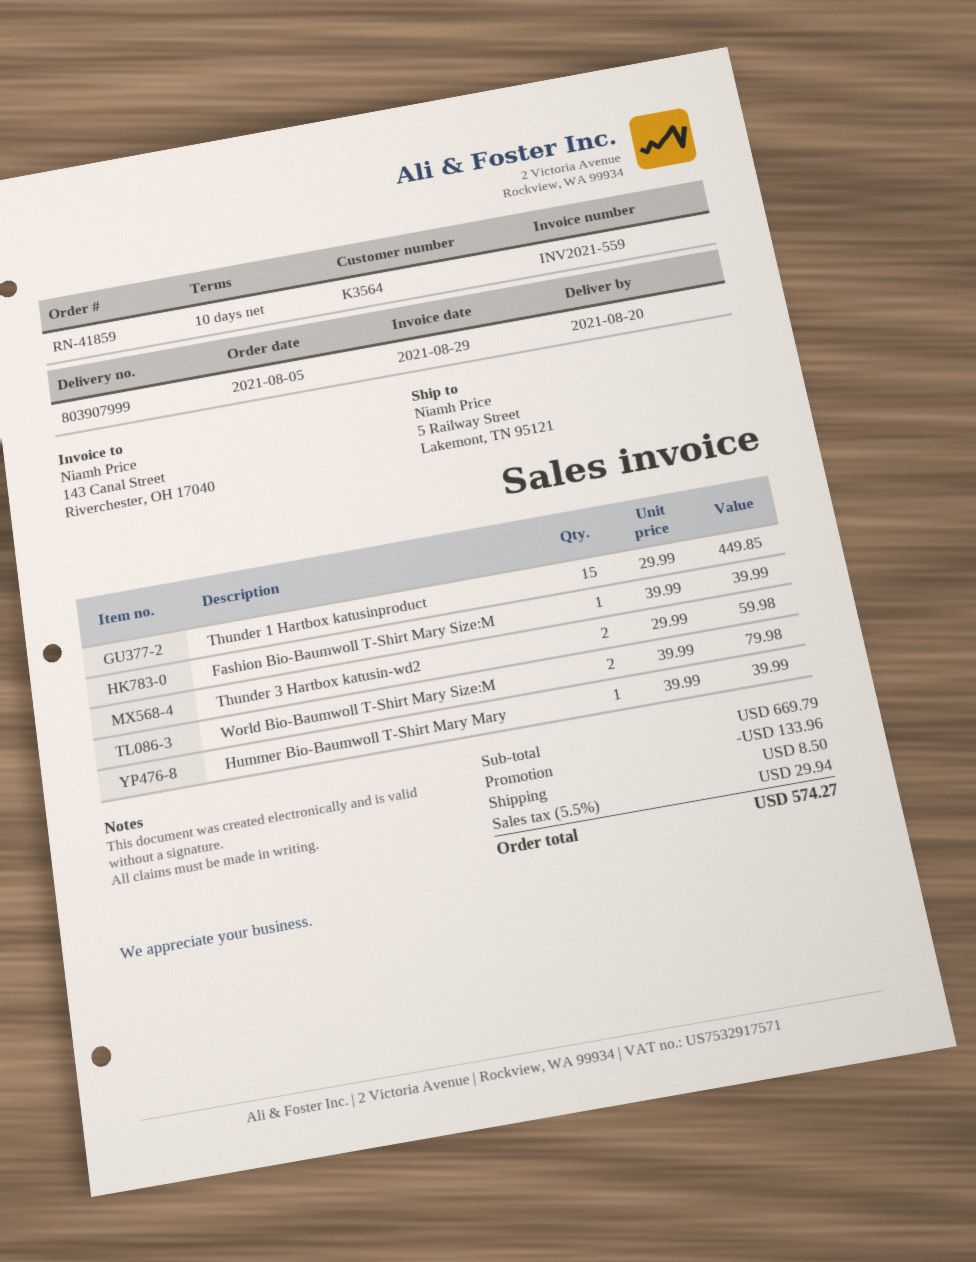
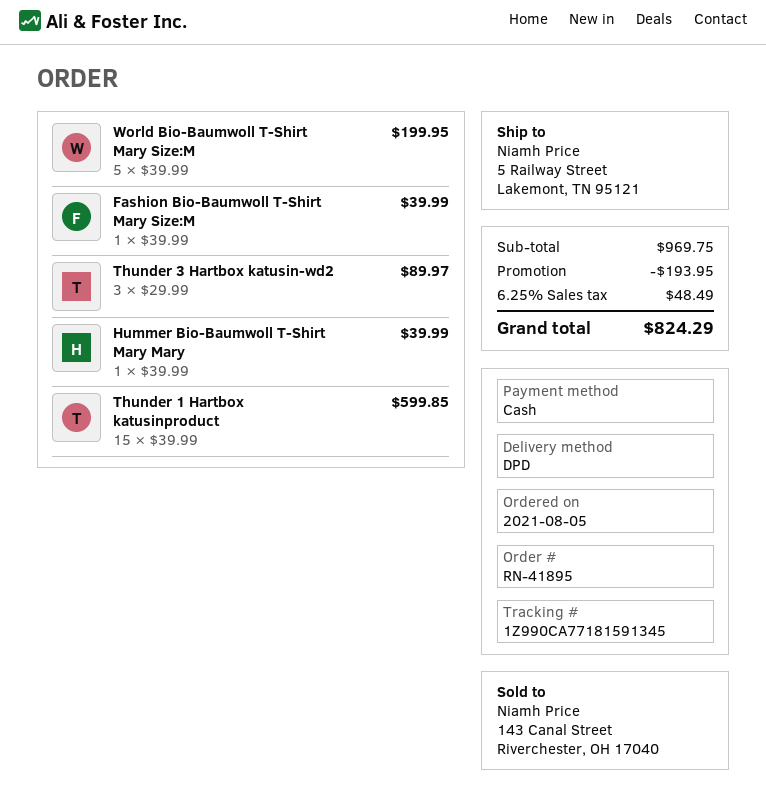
order number: RN-41859 -> RN-41895
Thunder 1 Hartbox katusinproduct: 15 x 29.99 = 449.85 -> 15 x 39.99 = 599.85
Thunder 3 Hartbox katusin-wd2: 2 x 29.99 = 59.98 -> 3 x 29.99 = 89.97
World Bio-Baumwoll T-Shirt Mary Size:M: 2 x 39.99 = 79.98 -> 5 x 39.99 = 199.95
subtotal: 669.79 -> 969.75
discount: 133.96 -> 193.95
shipping: 8.50 -> none
tax: 5.5% = 29.94 -> 6.25% = 48.49
total: 574.27 -> 824.29

